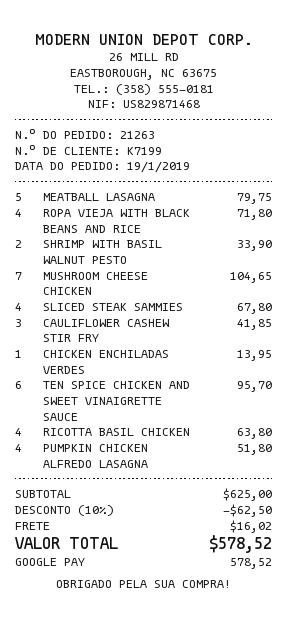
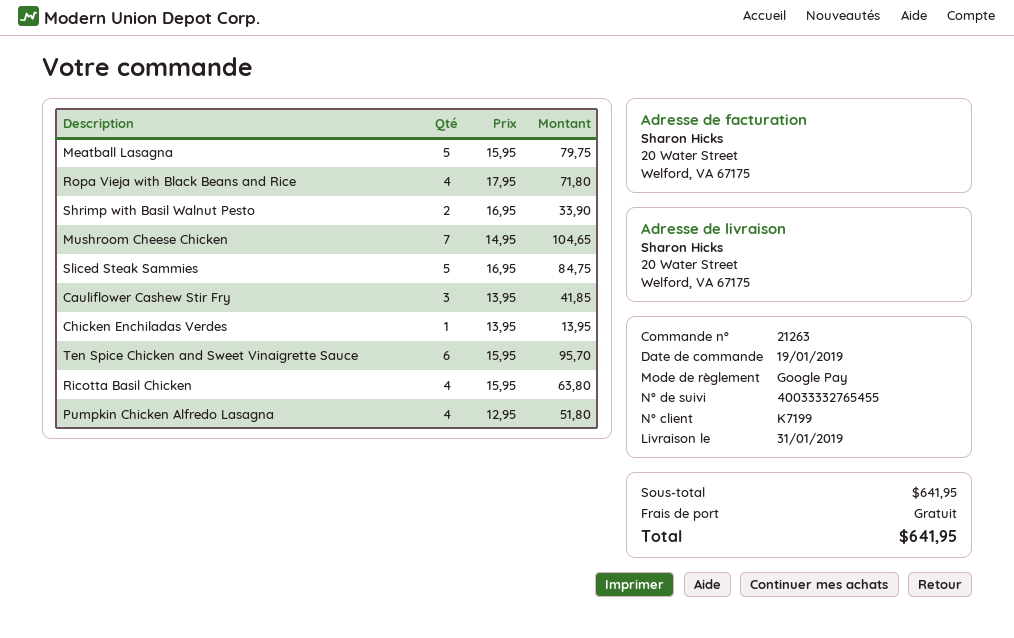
SLICED STEAK SAMMIES: 4 for 67.80 -> 5 for 84.75
subtotal: 625.00 -> 641.95
discount: 10% = 62.50 -> none
shipping: 16.02 -> 0.00
total: 578.52 -> 641.95

